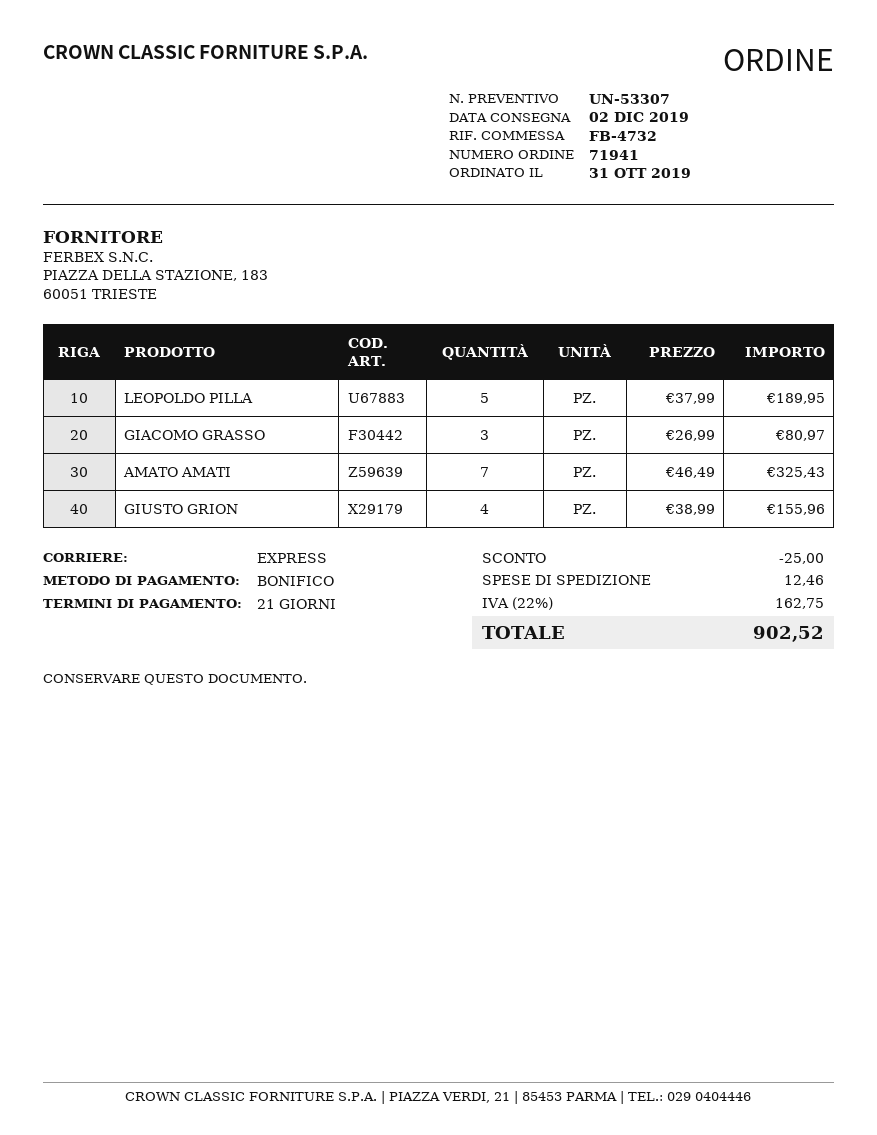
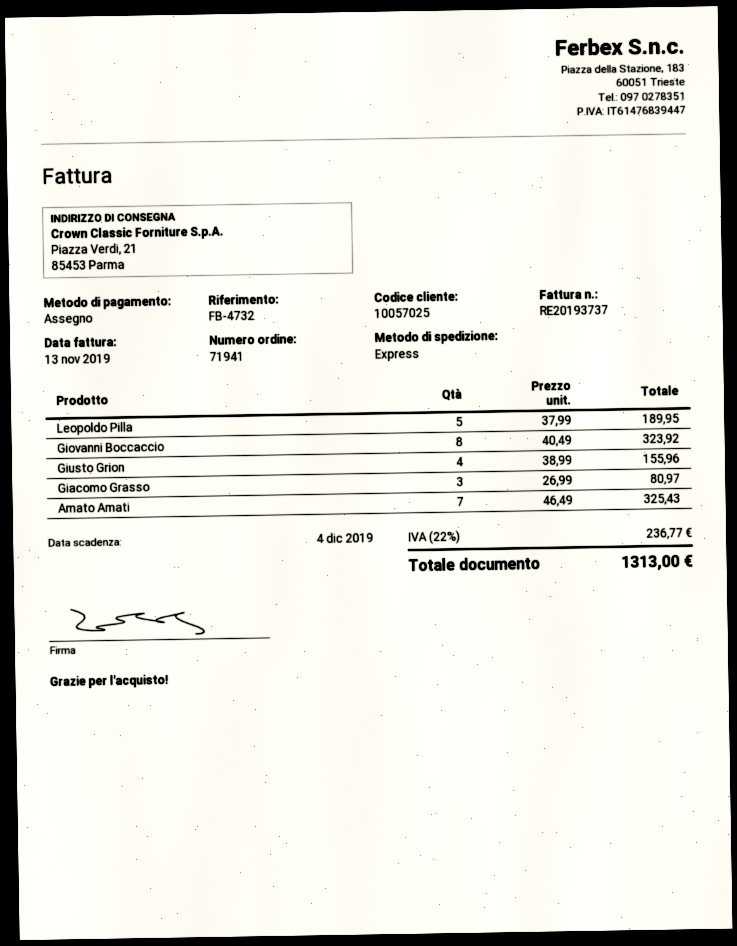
payment method: bank transfer -> cheque
Giovanni Boccaccio: none -> 8 x 40.49 = 323.92
discount: 25.00 -> none
shipping: 12.46 -> none
tax: 22% = 162.75 -> 22% = 236.77
total: 902.52 -> 1313.00

